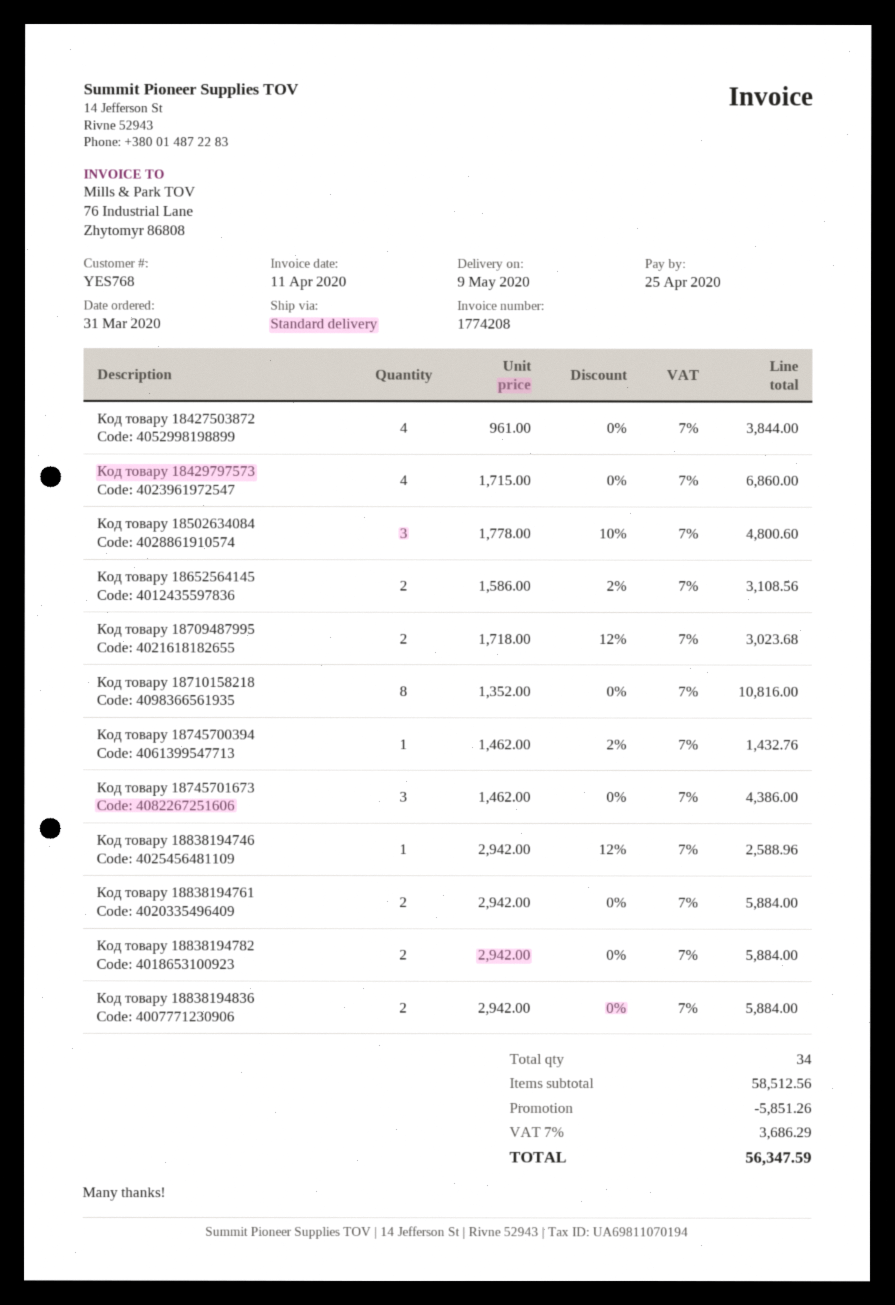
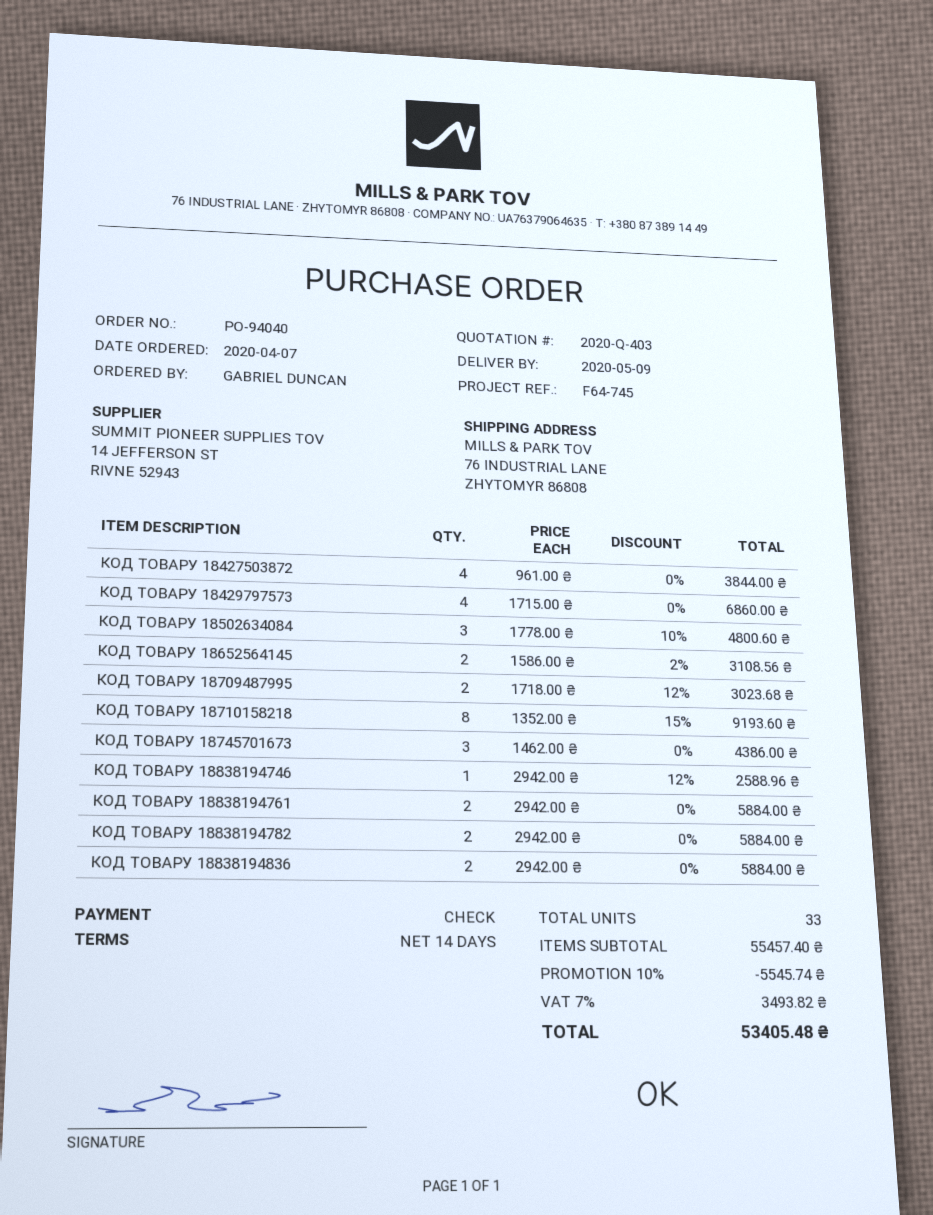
order date: 2020-03-31 -> 2020-04-07
Код товару 18710158218: 8 x 1352.00 = 10816.00 -> 8 x 1352.00 - 15% = 9193.60
Код товару 18745700394: 1 x 1462.00 - 2% = 1432.76 -> none
total quantity: 34 -> 33
subtotal: 58512.56 -> 55457.40
discount: 5851.26 -> 5545.74
tax: 7% = 3686.29 -> 7% = 3493.82
total: 56347.59 -> 53405.48

